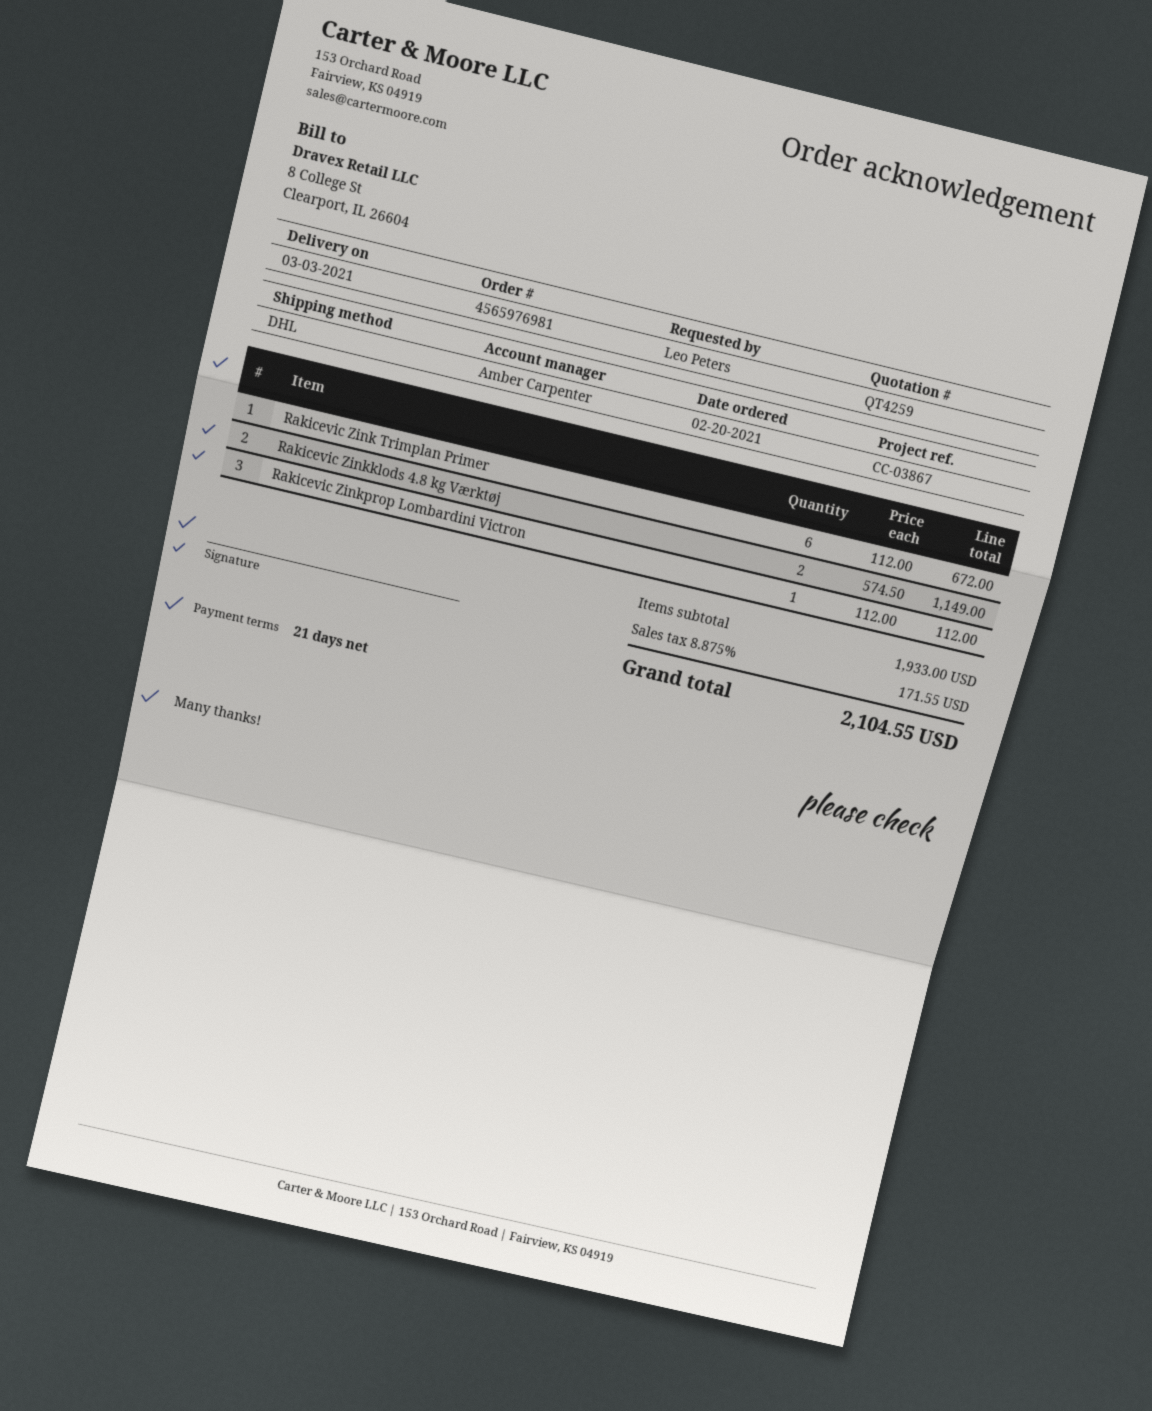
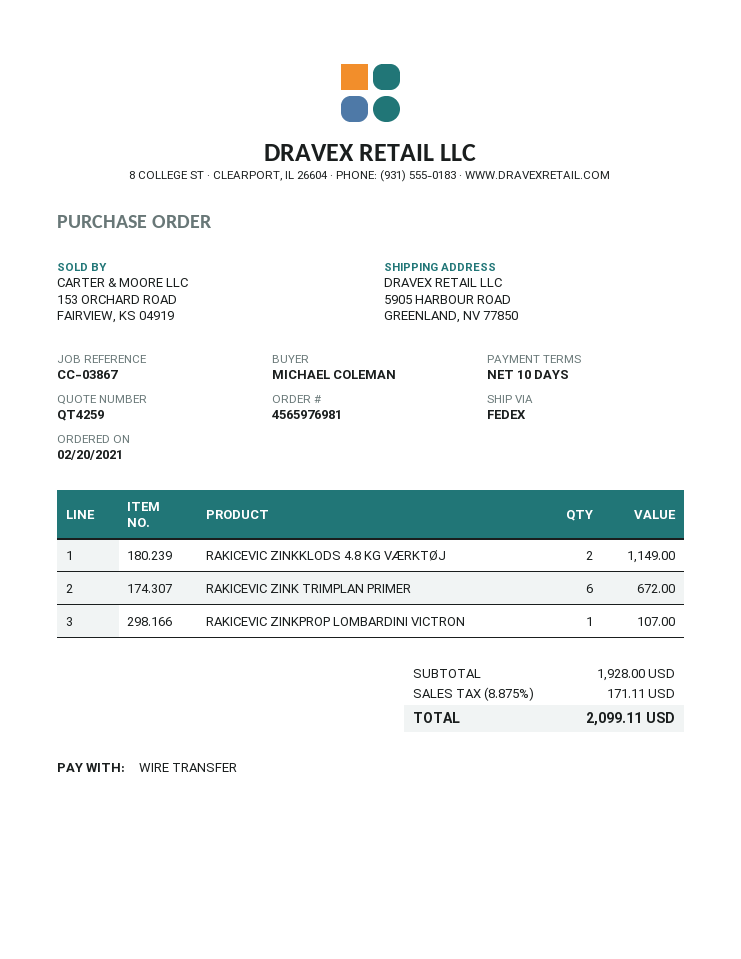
payment terms: 21 days -> 10 days
ordered by: Leo Peters -> MICHAEL COLEMAN
shipping method: DHL -> FedEx
Rakicevic Zinkprop Lombardini Victron: 1 for 112.00 -> 1 for 107.00
subtotal: 1933.00 -> 1928.00
tax: 8.875% = 171.55 -> 8.875% = 171.11
total: 2104.55 -> 2099.11

